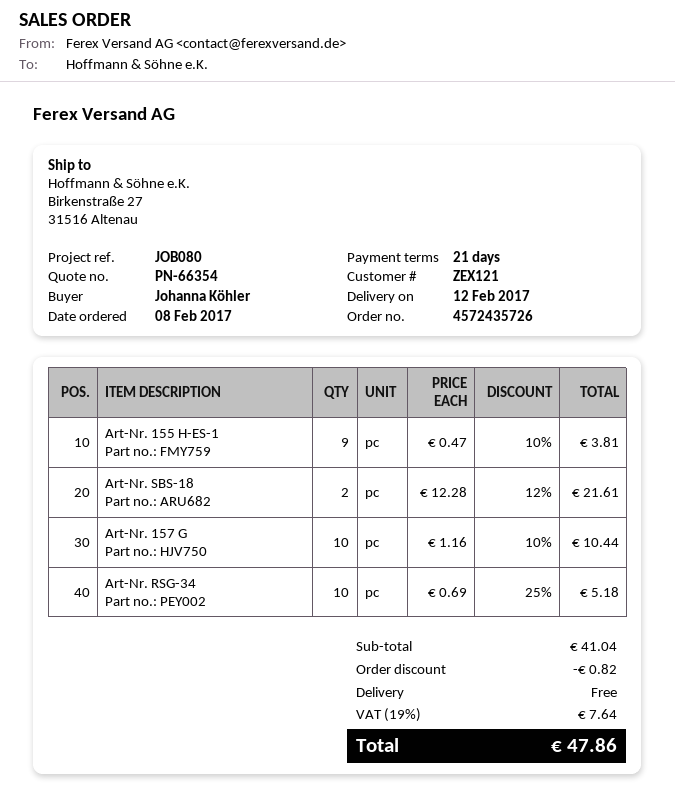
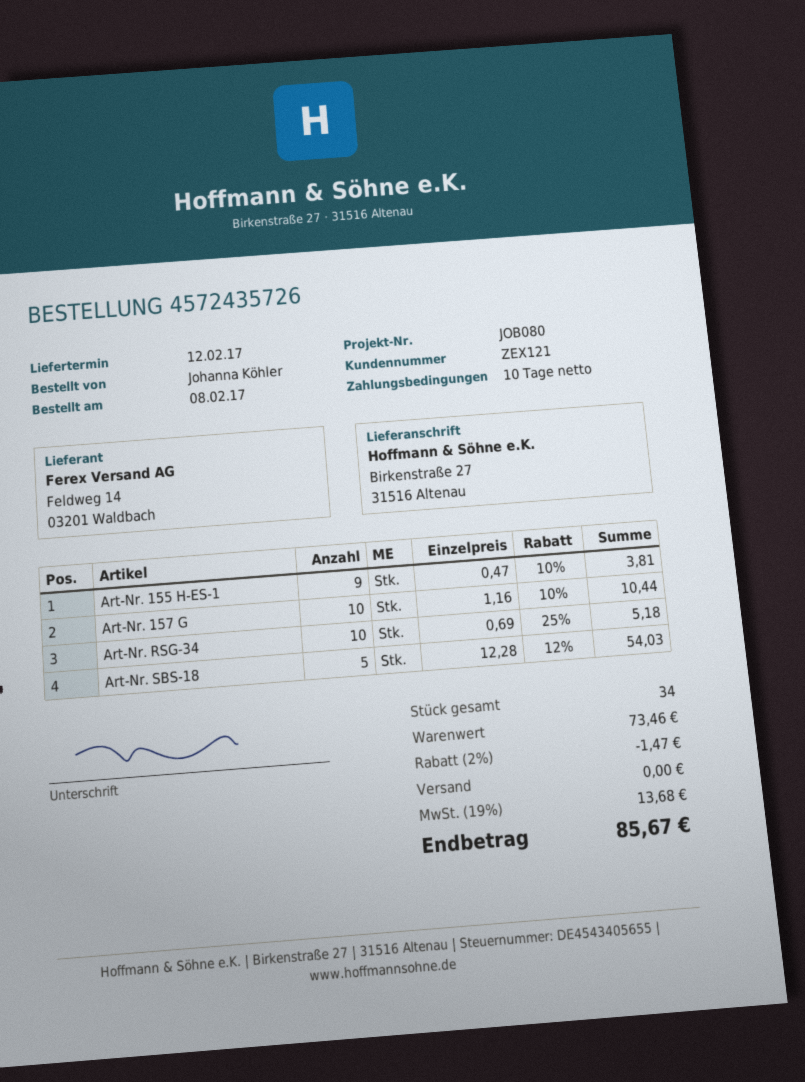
payment terms: 21 days -> 10 days
Art-Nr. SBS-18: 2 x 12.28 - 12% = 21.61 -> 5 x 12.28 - 12% = 54.03
subtotal: 41.04 -> 73.46
discount: 0.82 -> 1.47
tax: 19% = 7.64 -> 19% = 13.68
total: 47.86 -> 85.67

